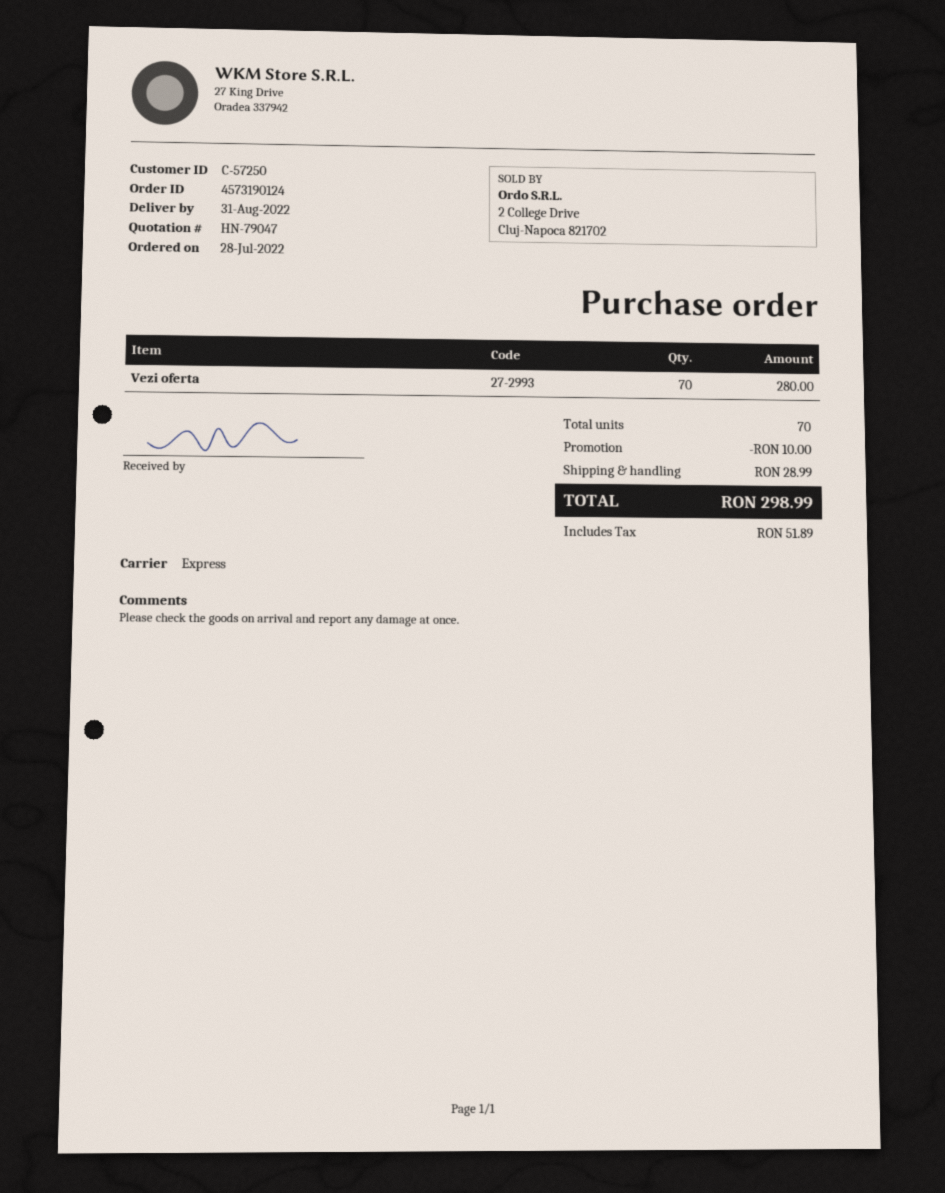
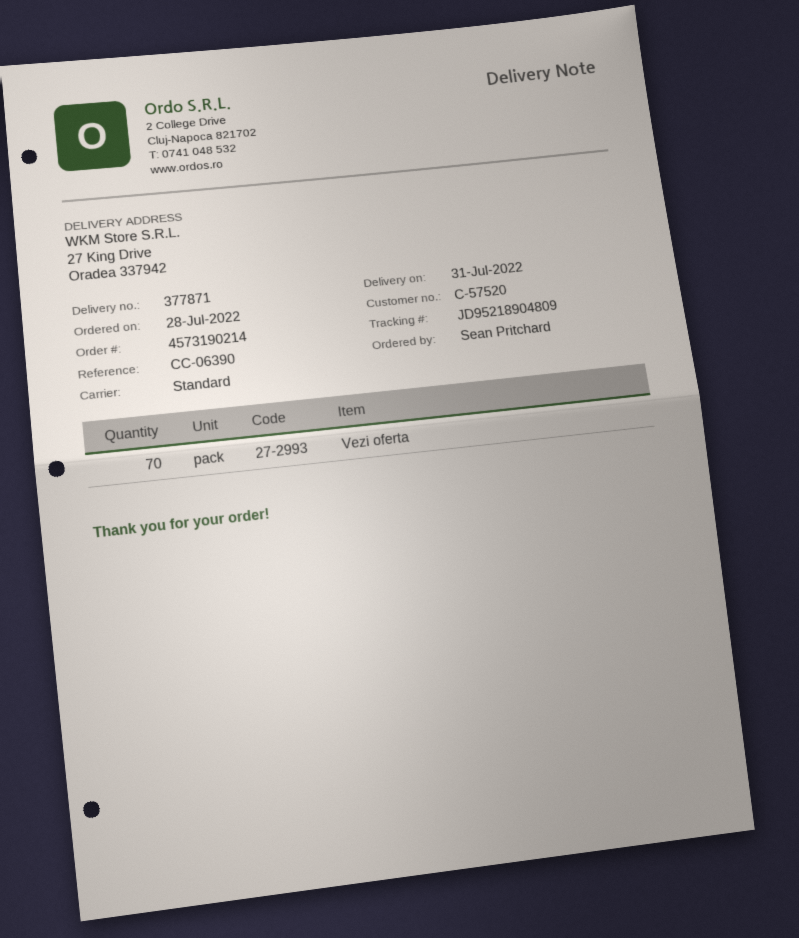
order number: 4573190124 -> 4573190214
delivery date: 2022-08-31 -> 2022-07-31
customer number: C-57250 -> C-57520
shipping method: express -> standard

